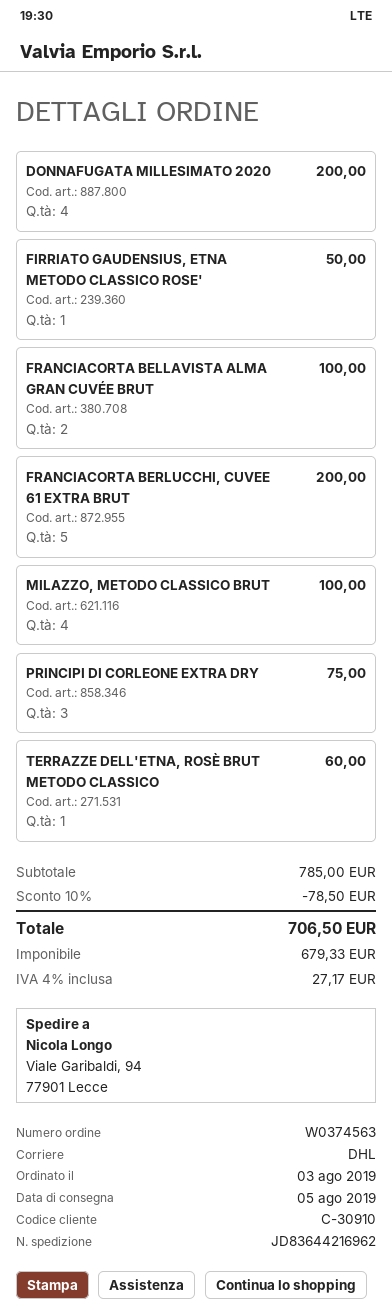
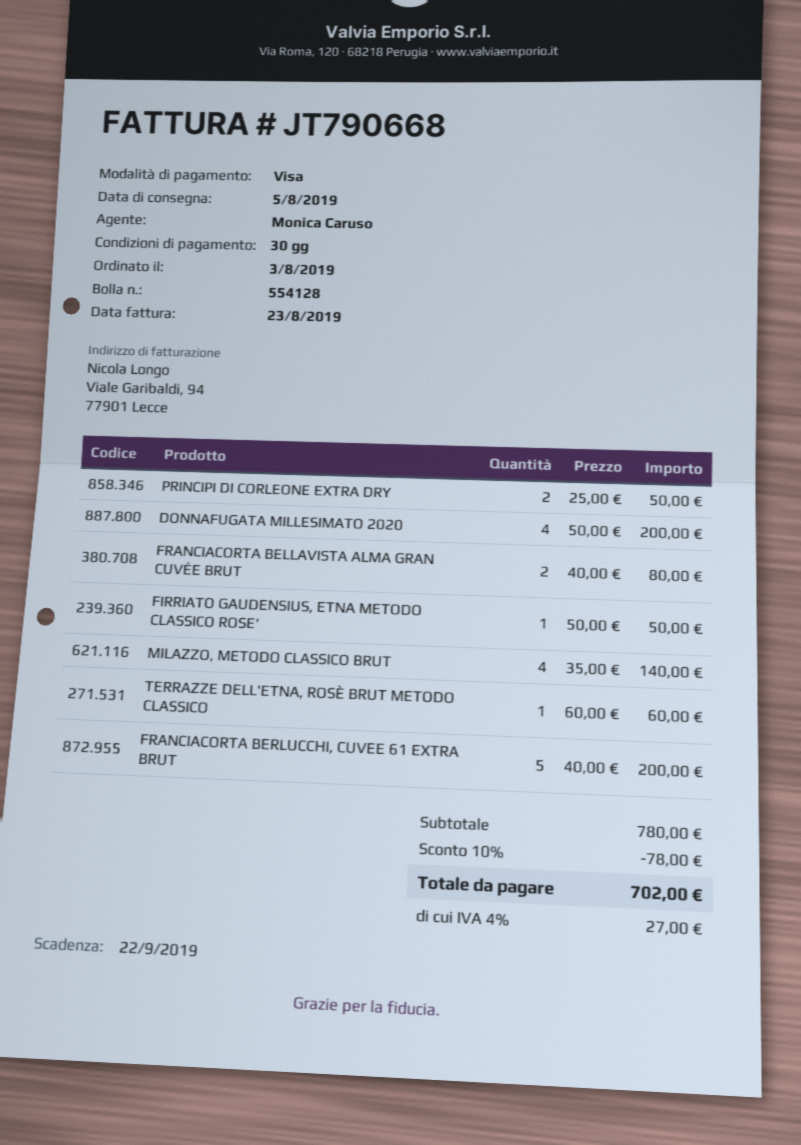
FRANCIACORTA BELLAVISTA ALMA GRAN CUVÉE BRUT: 2 for 100.00 -> 2 for 80.00
MILAZZO, METODO CLASSICO BRUT: 4 for 100.00 -> 4 for 140.00
PRINCIPI DI CORLEONE EXTRA DRY: 3 for 75.00 -> 2 for 50.00
subtotal: 785.00 -> 780.00
discount: 10% = 78.50 -> 10% = 78.00
tax: 4% = 27.17 -> 4% = 27.00
total: 706.50 -> 702.00

